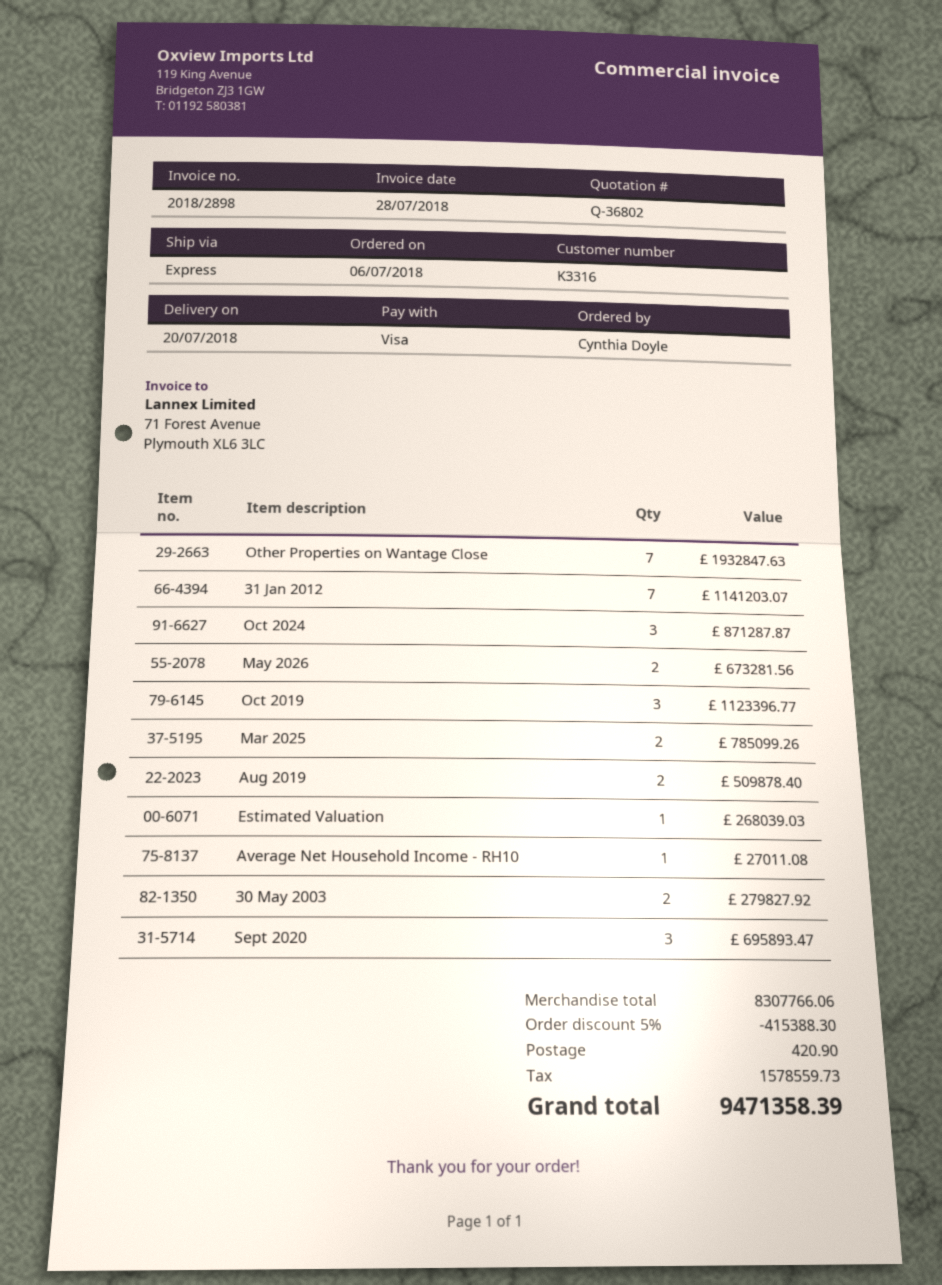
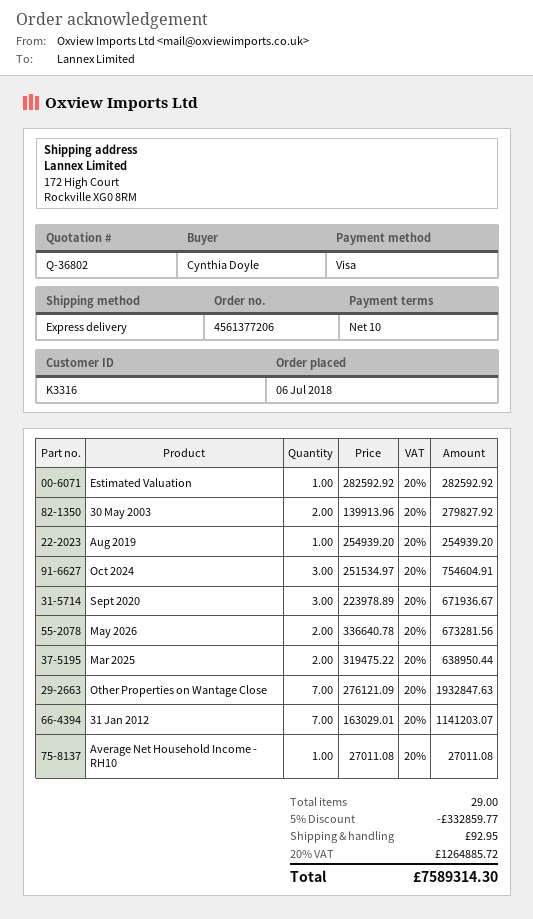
Oct 2024: 3 for 871287.87 -> 3 for 754604.91
Oct 2019: 3 for 1123396.77 -> none
Mar 2025: 2 for 785099.26 -> 2 for 638950.44
Aug 2019: 2 for 509878.40 -> 1 for 254939.20
Estimated Valuation: 1 for 268039.03 -> 1 for 282592.92
Sept 2020: 3 for 695893.47 -> 3 for 671936.67
discount: 5% = 415388.30 -> 5% = 332859.77
shipping: 420.90 -> 92.95
tax: 1578559.73 -> 1264885.72
total: 9471358.39 -> 7589314.30

